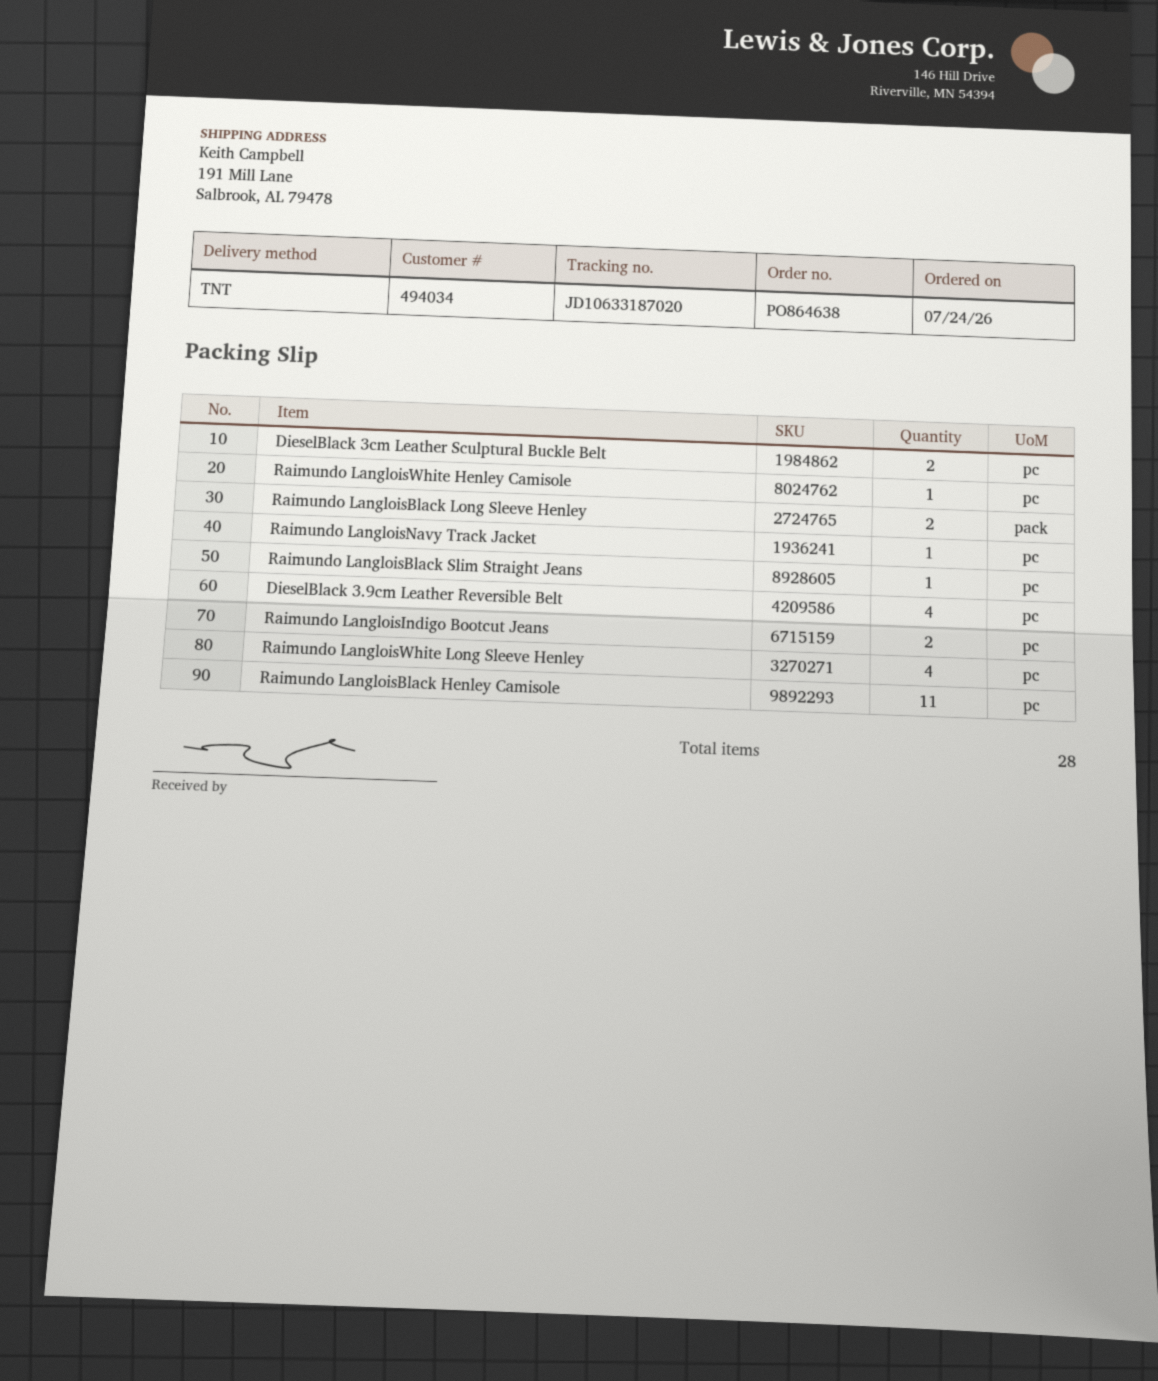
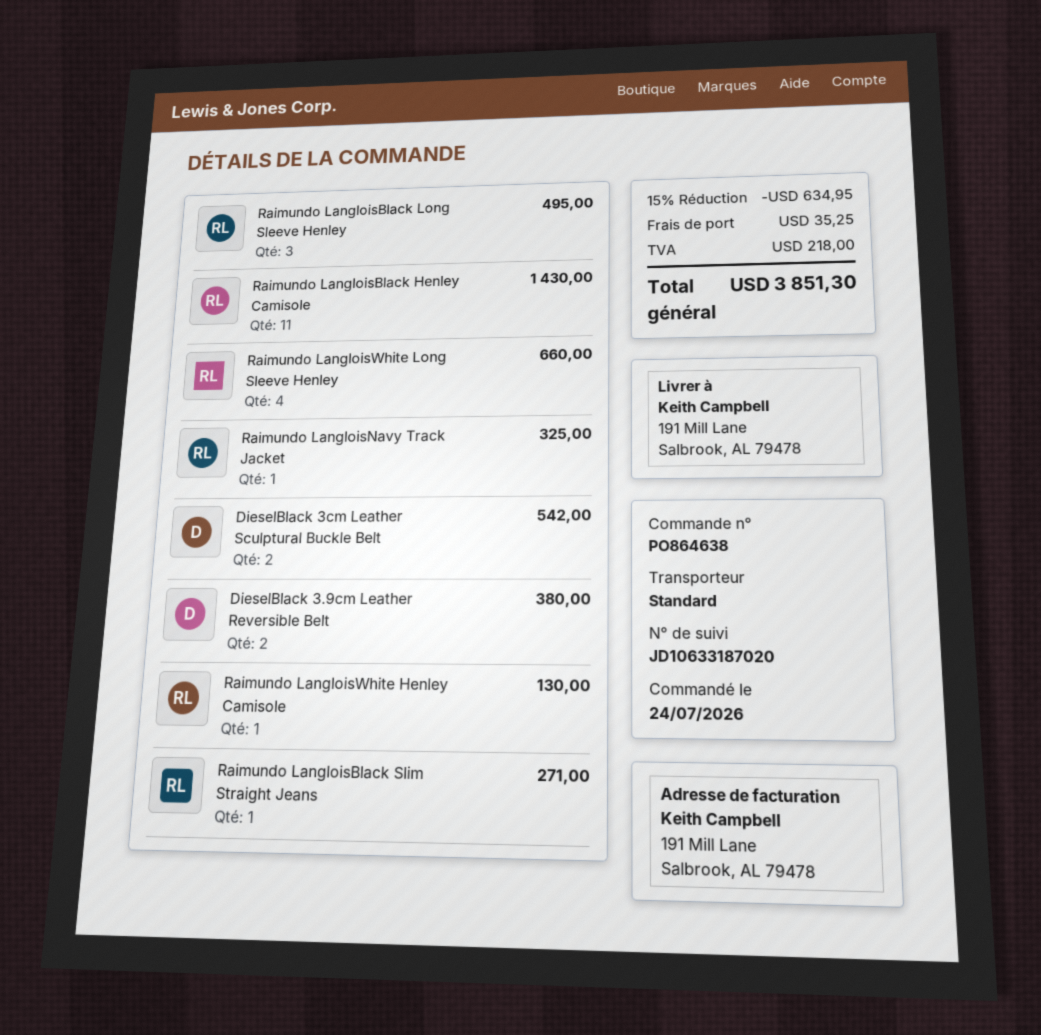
shipping method: TNT -> standard
Raimundo LangloisBlack Long Sleeve Henley: 2 -> 3
DieselBlack 3.9cm Leather Reversible Belt: 4 -> 2
Raimundo LangloisIndigo Bootcut Jeans: 2 -> none

